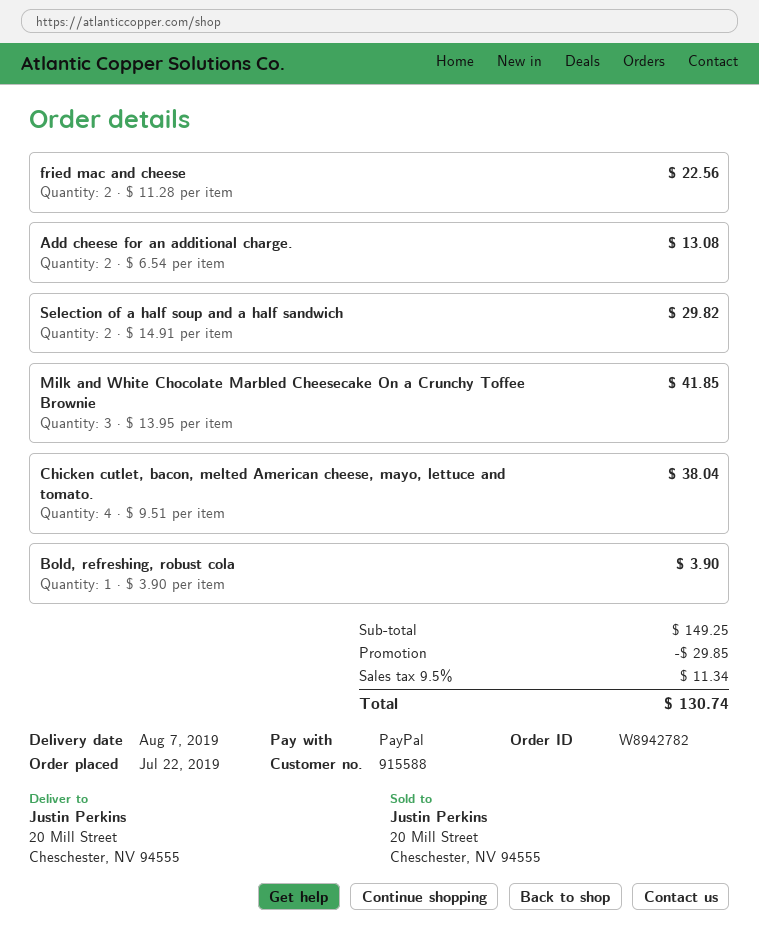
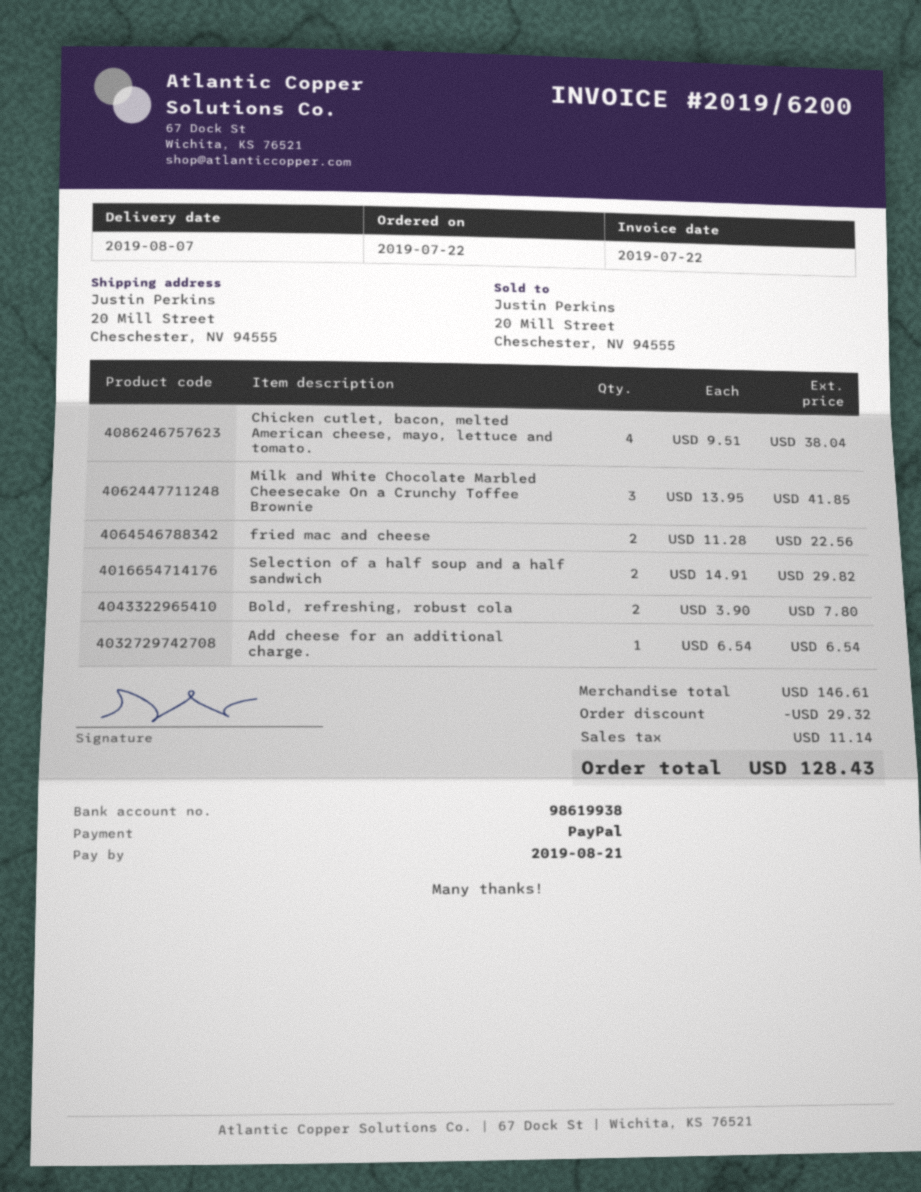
Add cheese for an additional charge.: 2 x 6.54 = 13.08 -> 1 x 6.54 = 6.54
Bold, refreshing, robust cola: 1 x 3.90 = 3.90 -> 2 x 3.90 = 7.80
subtotal: 149.25 -> 146.61
discount: 29.85 -> 29.32
tax: 11.34 -> 11.14
total: 130.74 -> 128.43

